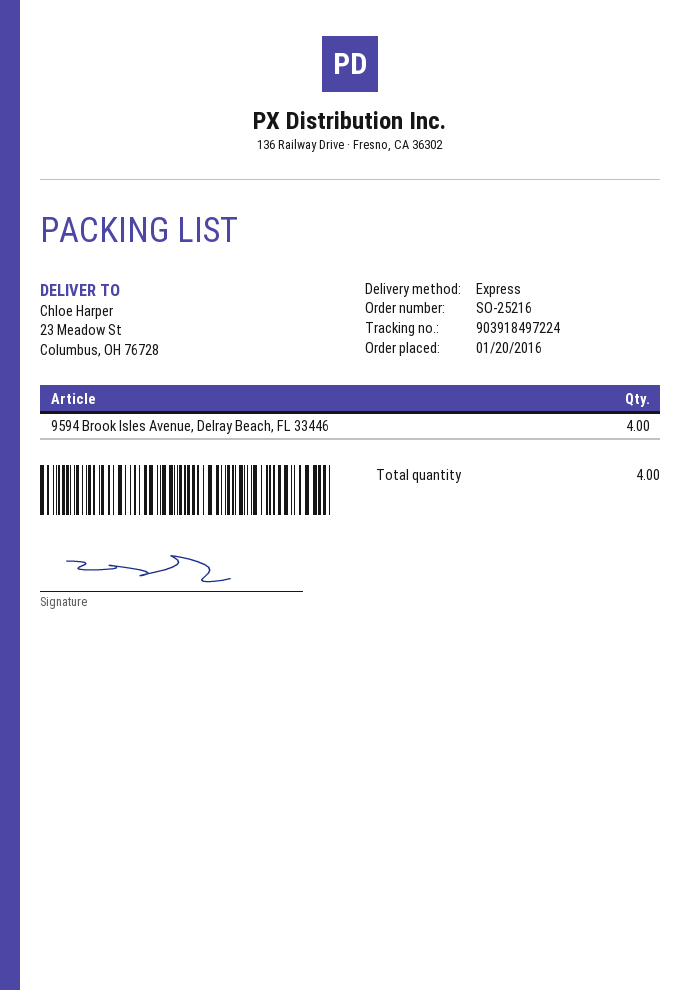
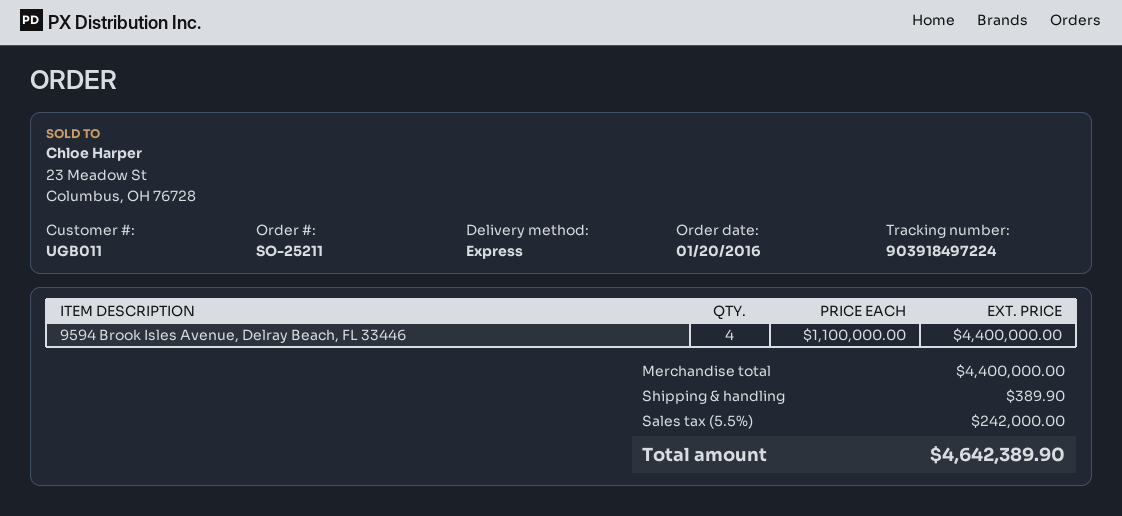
order number: SO-25216 -> SO-25211

